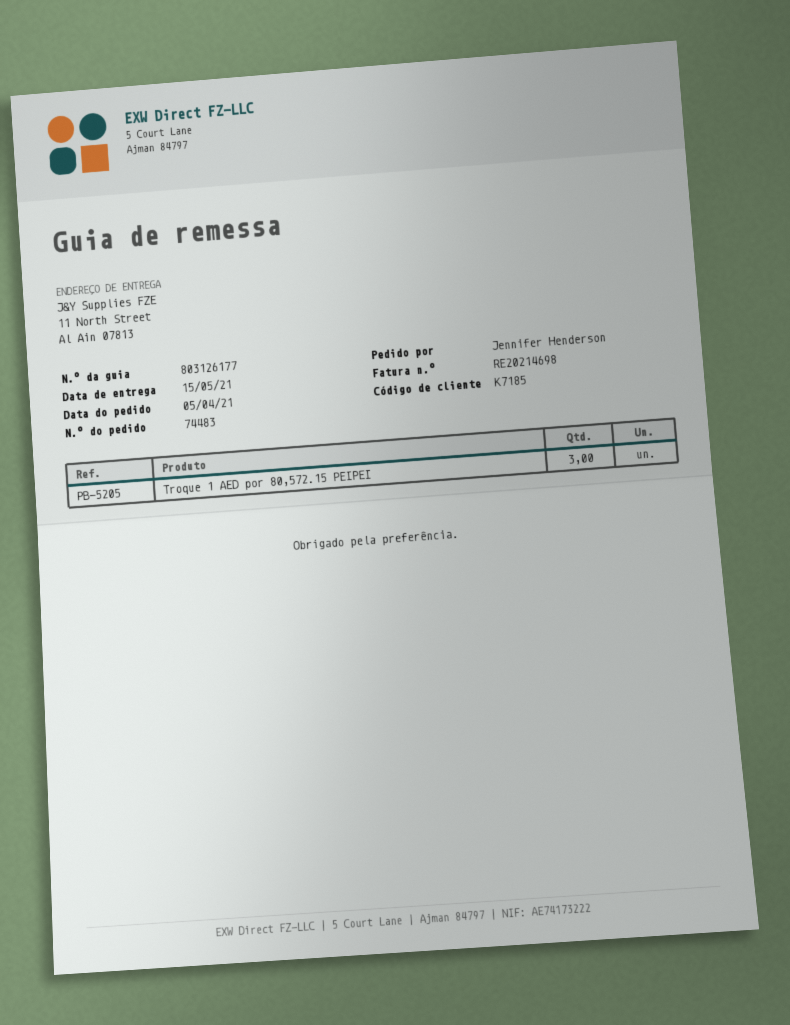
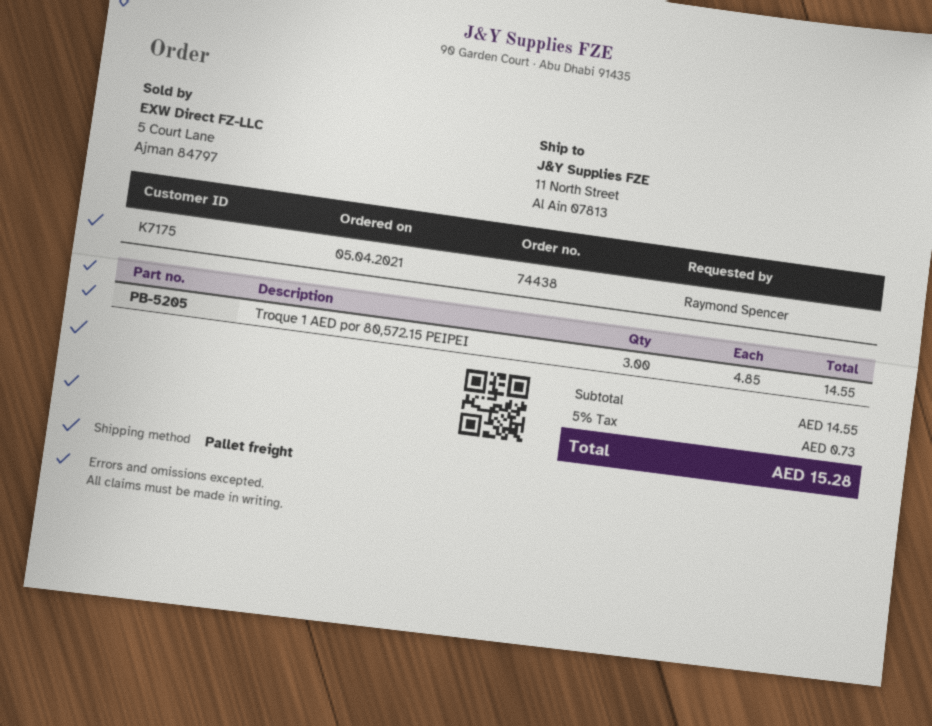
order number: 74483 -> 74438
customer number: K7185 -> K7175
ordered by: Jennifer Henderson -> Raymond Spencer

